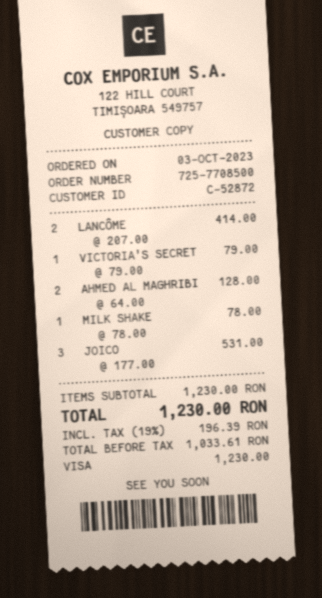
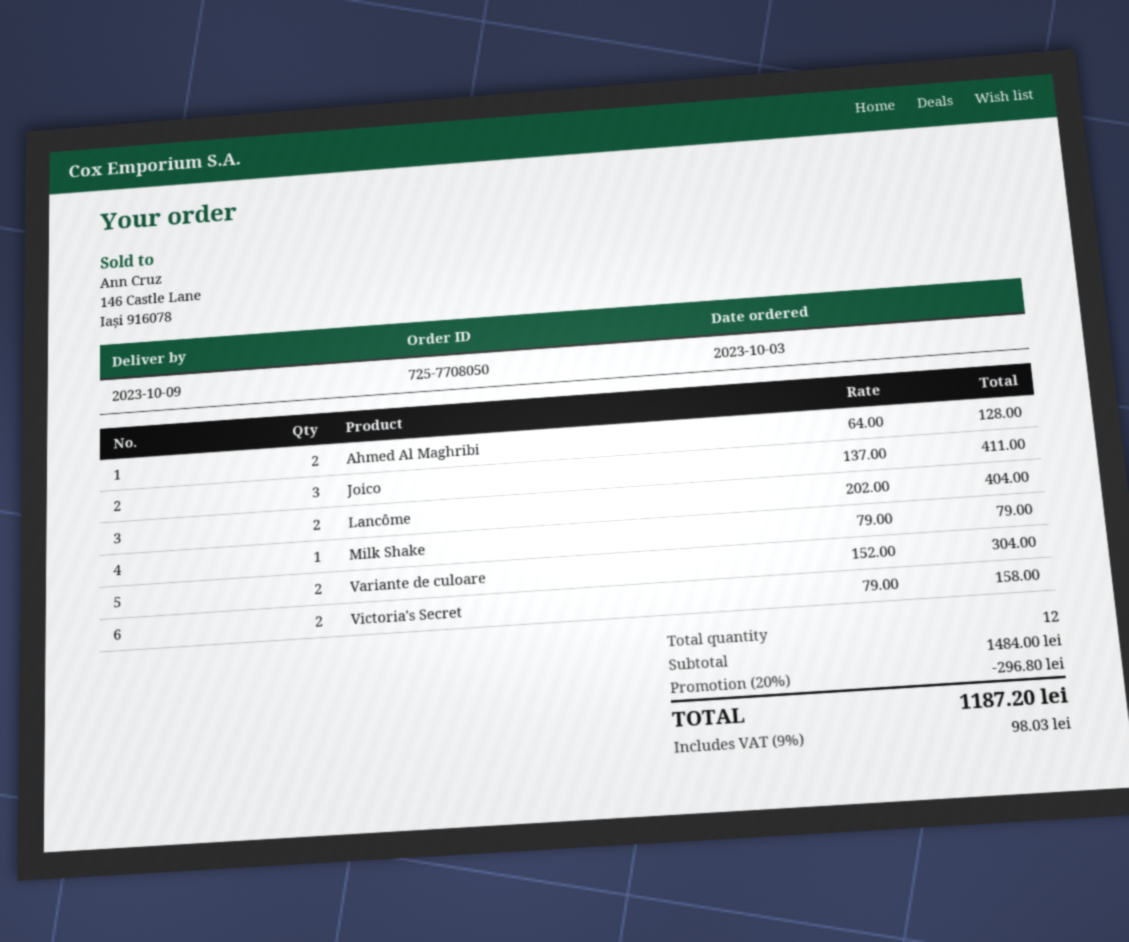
order number: 725-7708500 -> 725-7708050
LANCÔME: 2 x 207.00 = 414.00 -> 2 x 202.00 = 404.00
VICTORIA'S SECRET: 1 x 79.00 = 79.00 -> 2 x 79.00 = 158.00
MILK SHAKE: 1 x 78.00 = 78.00 -> 1 x 79.00 = 79.00
JOICO: 3 x 177.00 = 531.00 -> 3 x 137.00 = 411.00
Variante de culoare: none -> 2 x 152.00 = 304.00
subtotal: 1230.00 -> 1484.00
discount: none -> 20% = 296.80
tax: 19% = 196.39 -> 9% = 98.03
total: 1230.00 -> 1187.20

